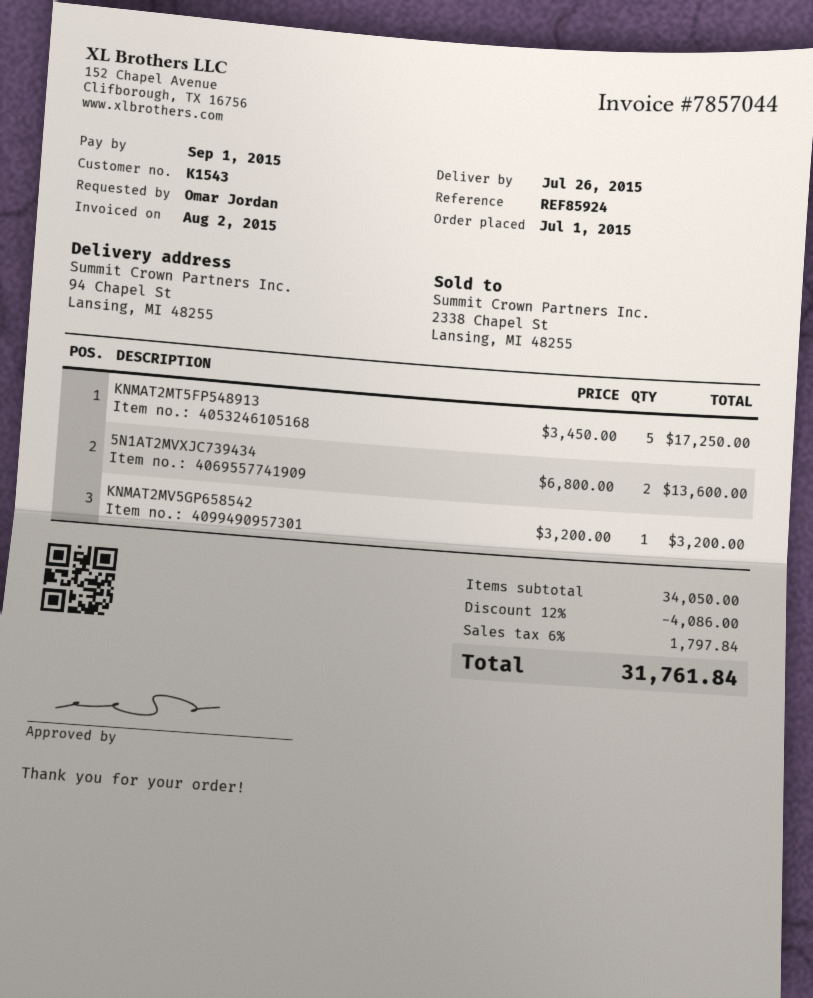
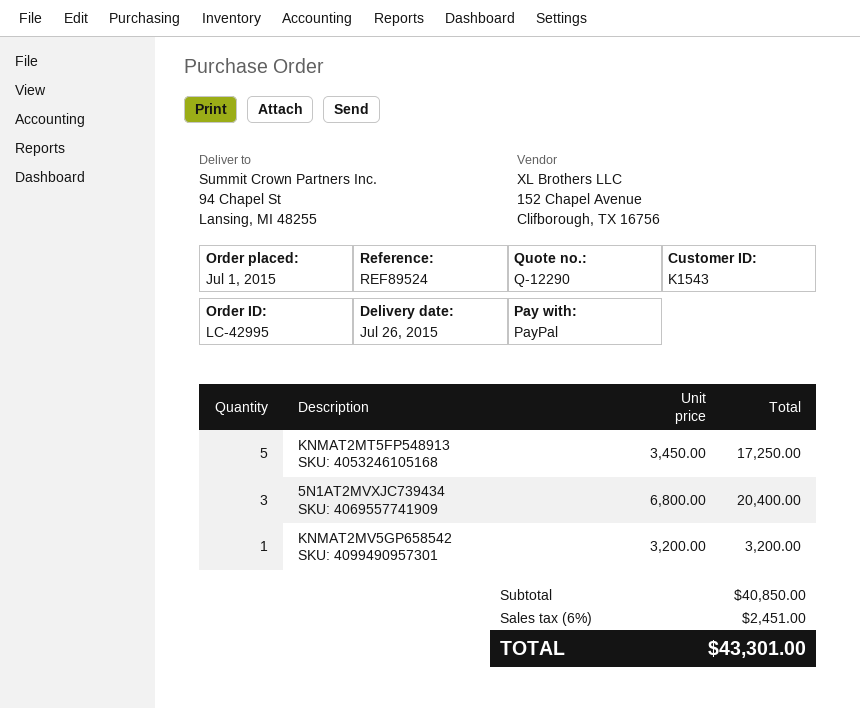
reference: REF85924 -> REF89524
5N1AT2MVXJC739434: 2 x 6800.00 = 13600.00 -> 3 x 6800.00 = 20400.00
subtotal: 34050.00 -> 40850.00
discount: 12% = 4086.00 -> none
tax: 6% = 1797.84 -> 6% = 2451.00
total: 31761.84 -> 43301.00

